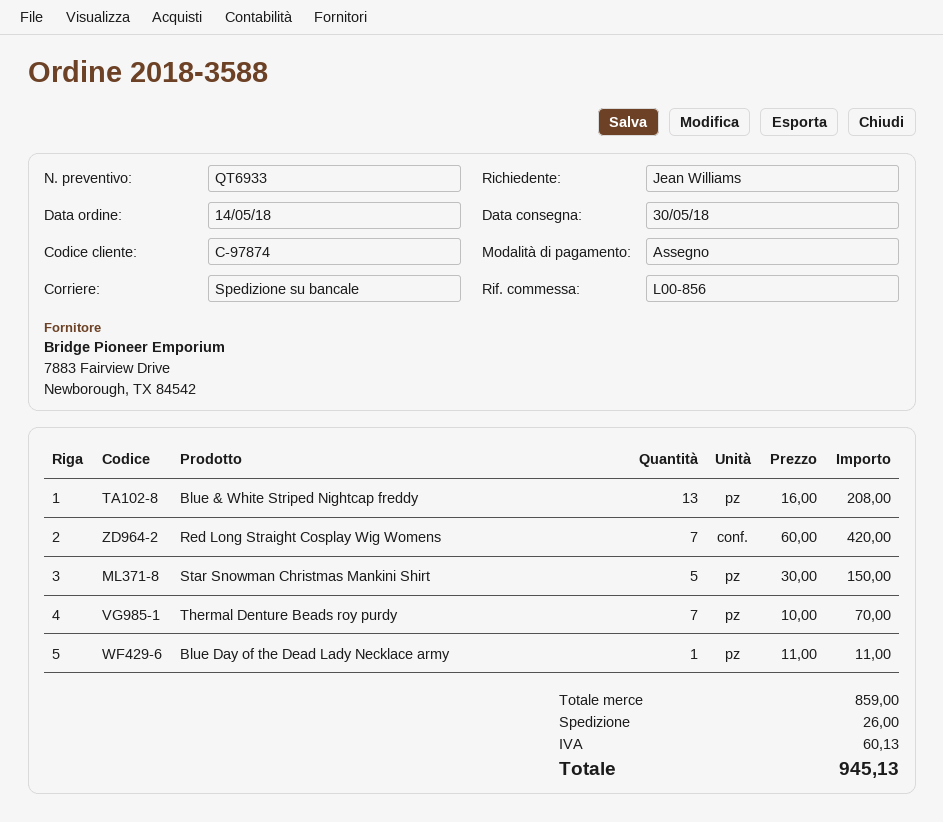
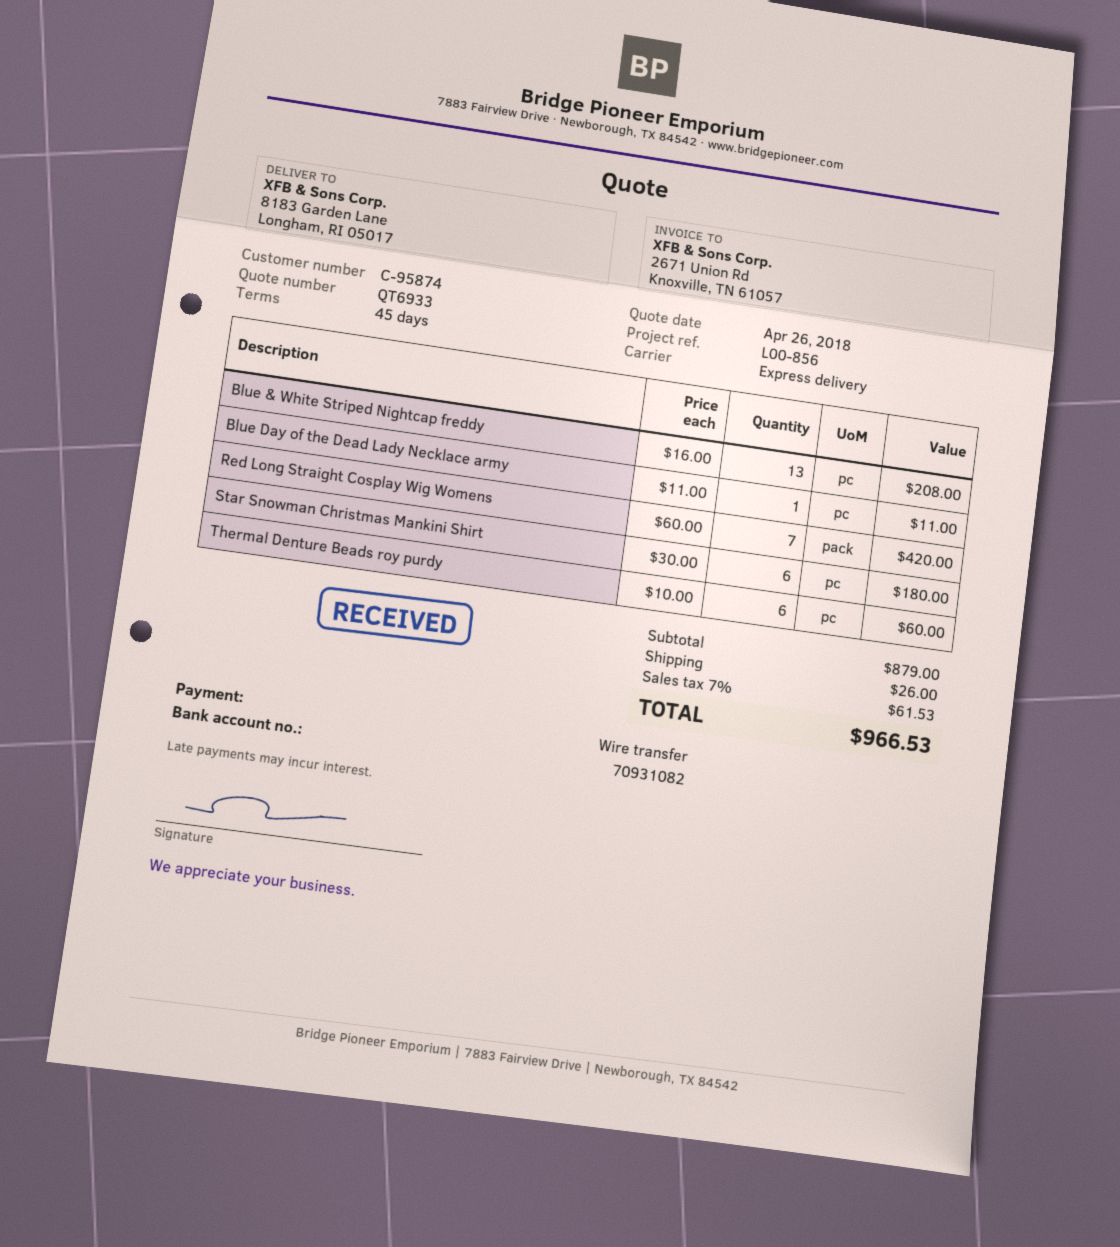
customer number: C-97874 -> C-95874
payment method: cheque -> bank transfer
shipping method: pallet freight -> express
Star Snowman Christmas Mankini Shirt: 5 x 30.00 = 150.00 -> 6 x 30.00 = 180.00
Thermal Denture Beads roy purdy: 7 x 10.00 = 70.00 -> 6 x 10.00 = 60.00
subtotal: 859.00 -> 879.00
tax: 60.13 -> 61.53
total: 945.13 -> 966.53

